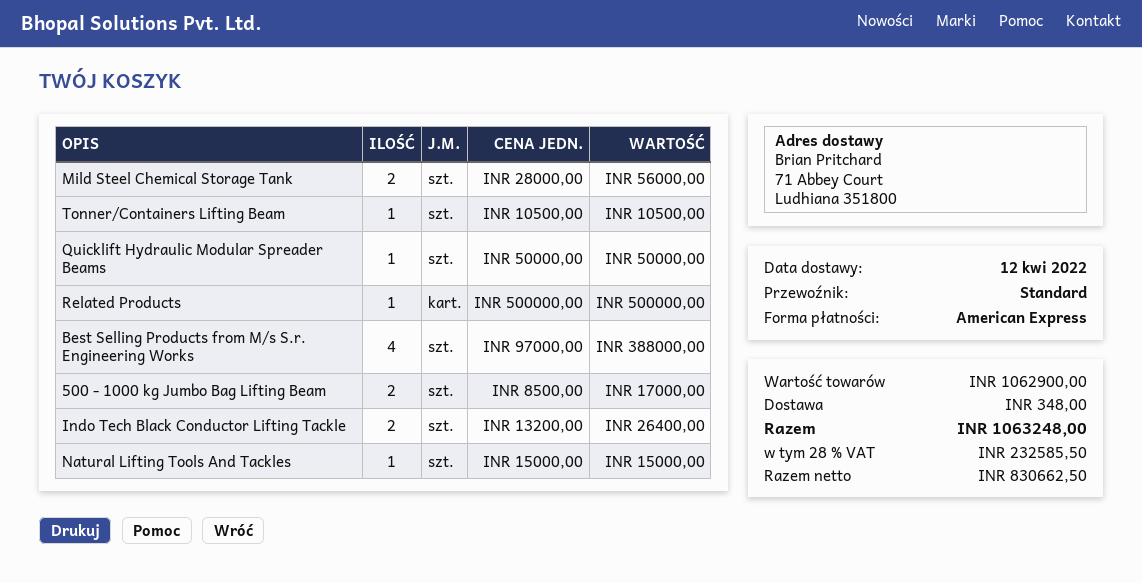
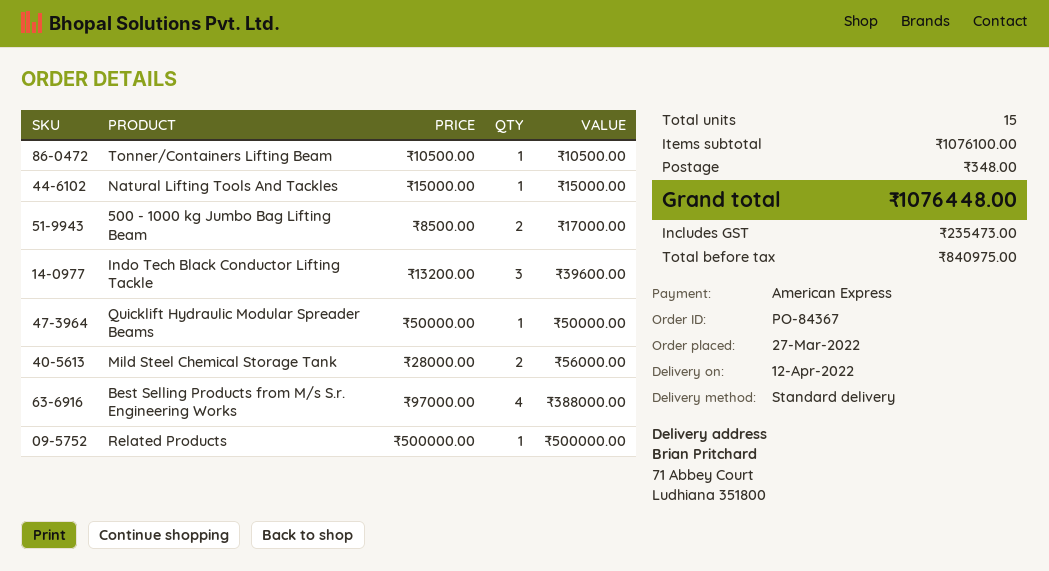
Indo Tech Black Conductor Lifting Tackle: 2 x 13200.00 = 26400.00 -> 3 x 13200.00 = 39600.00
subtotal: 1062900.00 -> 1076100.00
net: 830662.50 -> 840975.00
tax: 232585.50 -> 235473.00
total: 1063248.00 -> 1076448.00

